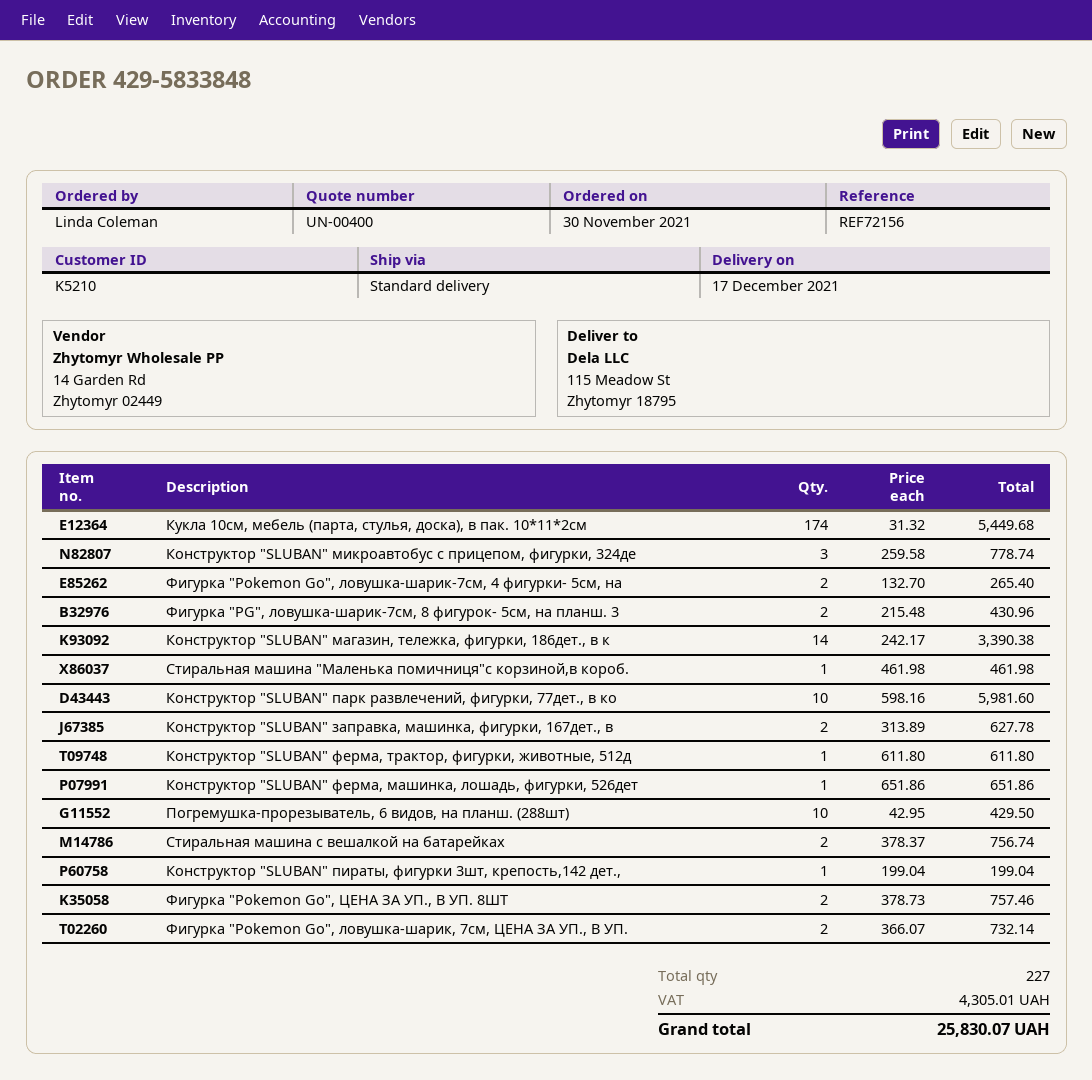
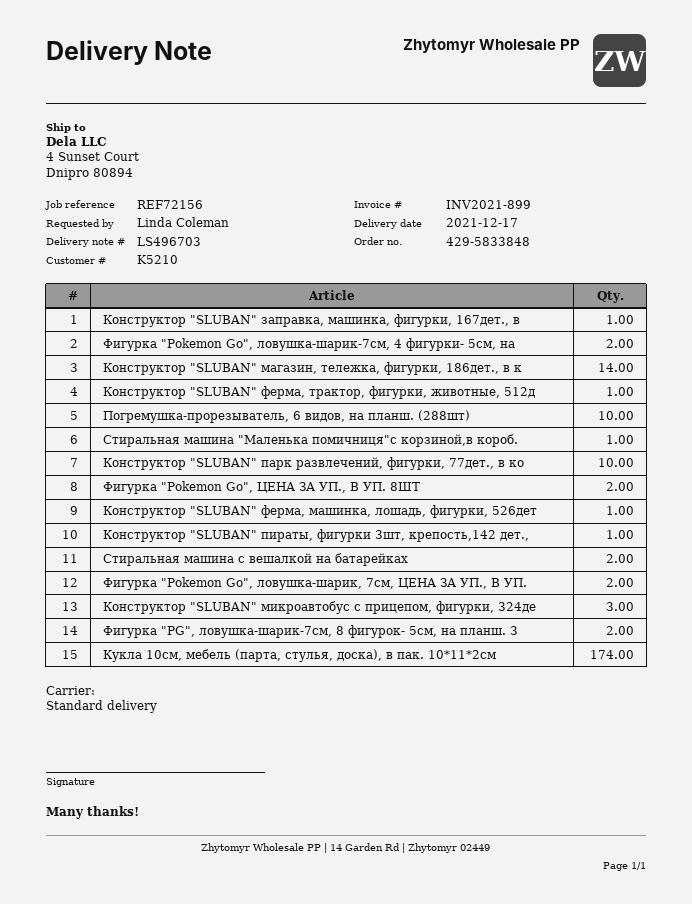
ship to: 115 Meadow St, Zhytomyr 18795 -> 4 Sunset Court, Dnipro 80894
Конструктор "SLUBAN" заправка, машинка, фигурки, 167дет., в: 2 -> 1

